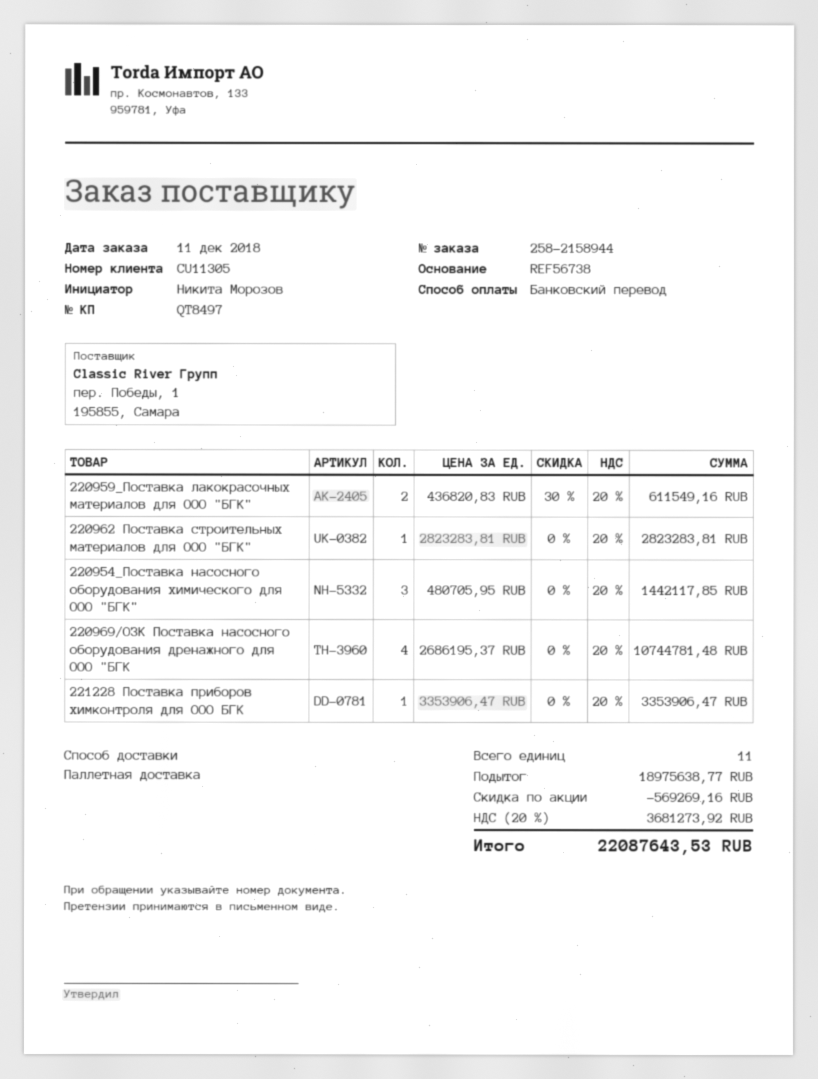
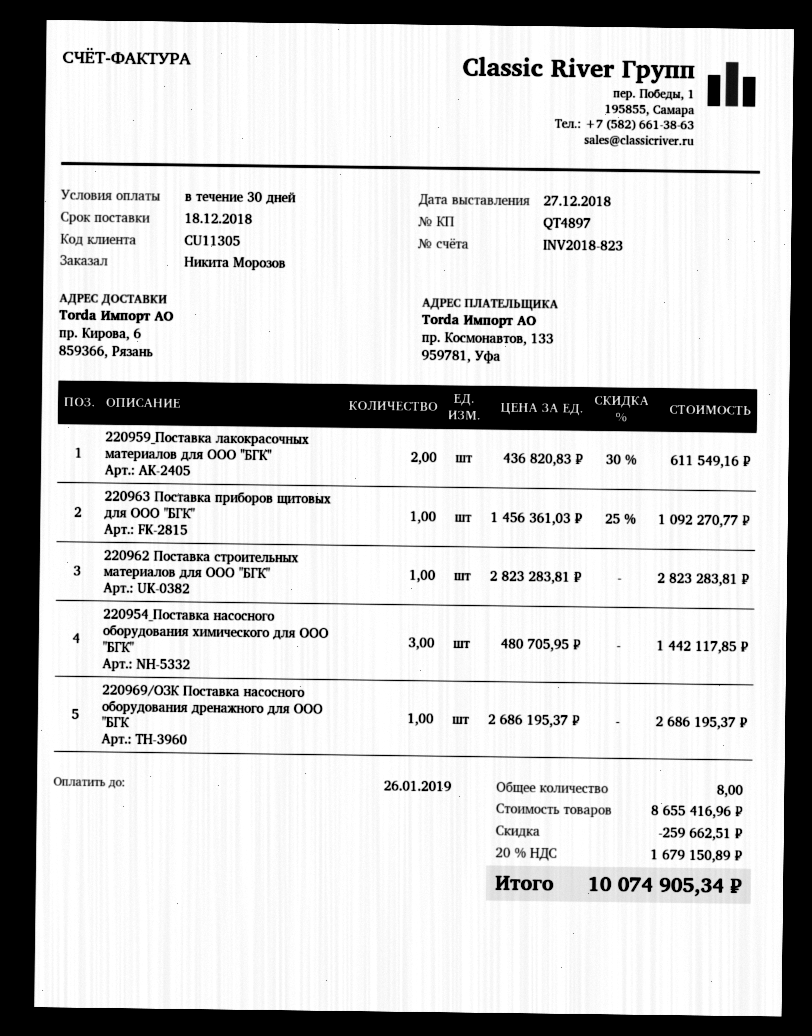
quote number: QT8497 -> QT4897
220969/ОЗК Поставка насосного оборудования дренажного для ООО "БГК: 4 x 2686195.37 = 10744781.48 -> 1 x 2686195.37 = 2686195.37
221228 Поставка приборов химконтроля для ООО БГК: 1 x 3353906.47 = 3353906.47 -> none
220963 Поставка приборов щитовых для ООО "БГК": none -> 1 x 1456361.03 - 25% = 1092270.77
total quantity: 11 -> 8
subtotal: 18975638.77 -> 8655416.96
discount: 569269.16 -> 259662.51
tax: 20% = 3681273.92 -> 20% = 1679150.89
total: 22087643.53 -> 10074905.34

